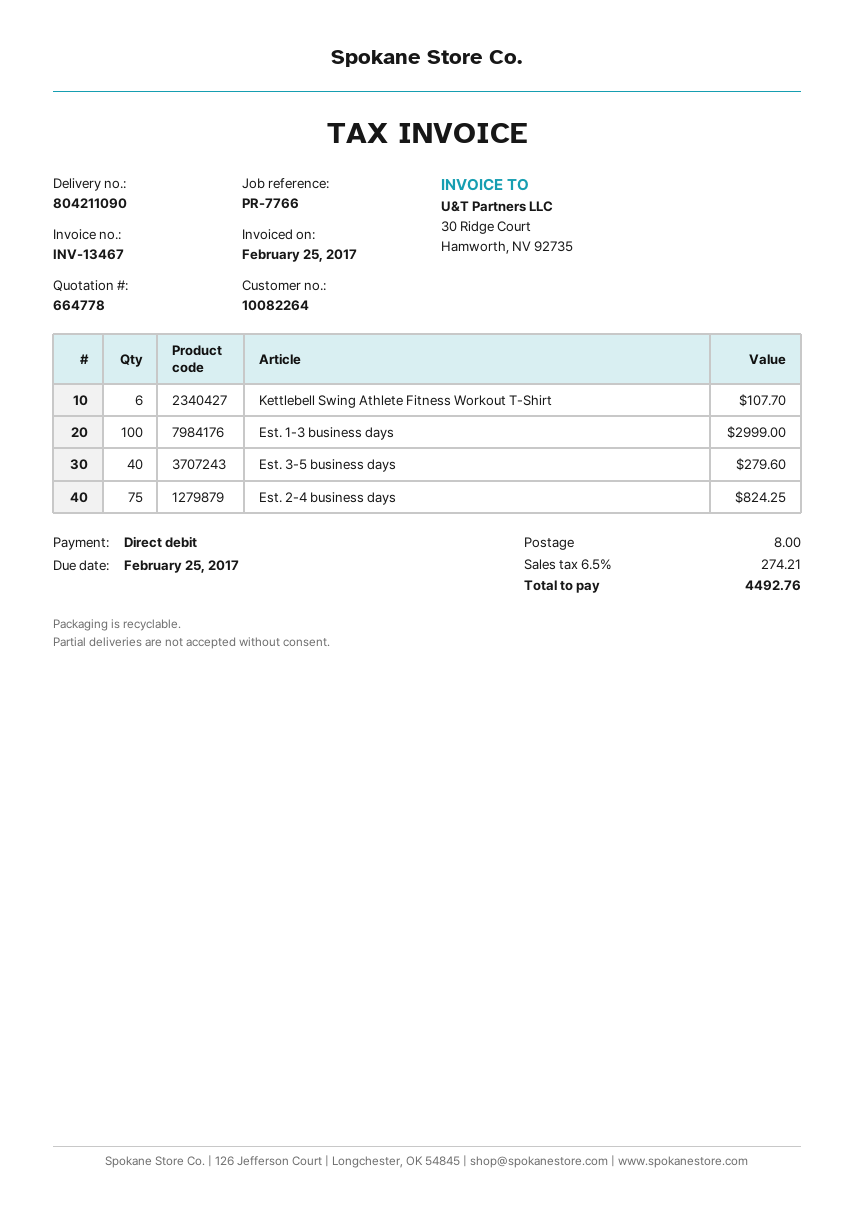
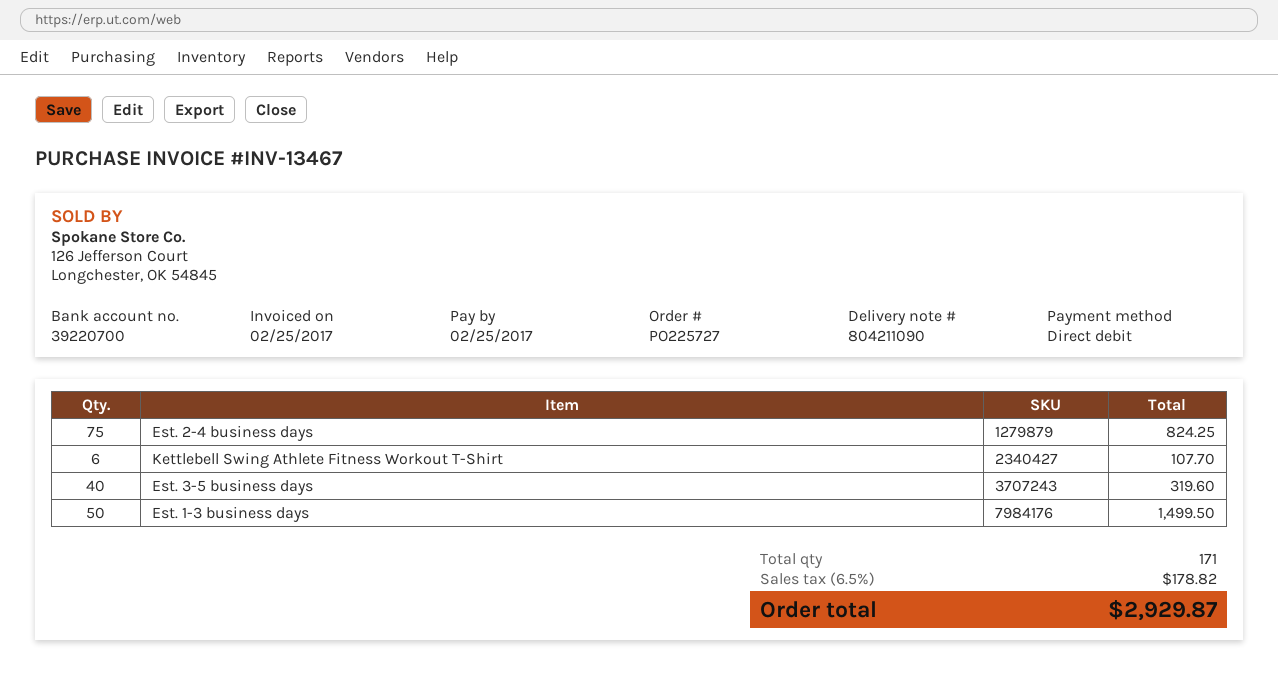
Est. 1-3 business days: 100 for 2999.00 -> 50 for 1499.50
Est. 3-5 business days: 40 for 279.60 -> 40 for 319.60
shipping: 8.00 -> none
tax: 6.5% = 274.21 -> 6.5% = 178.82
total: 4492.76 -> 2929.87

